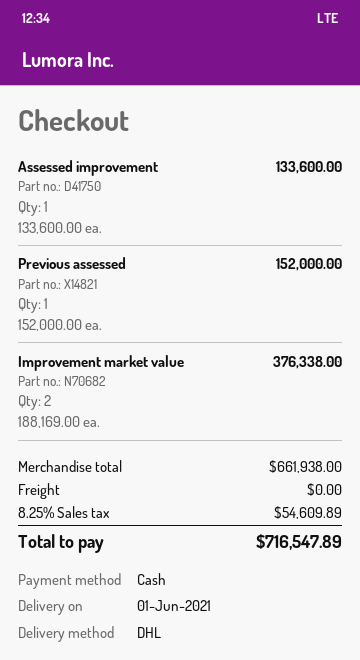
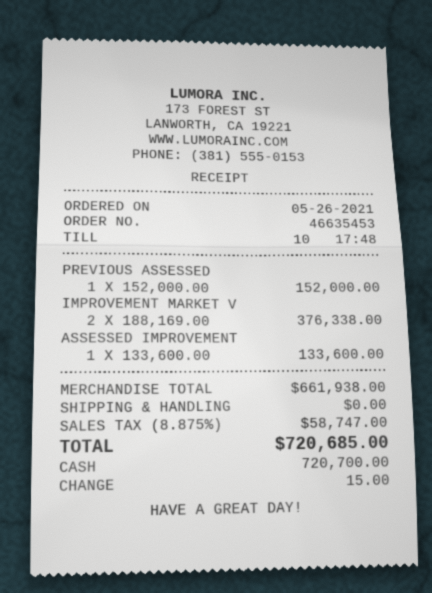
tax: 8.25% = 54609.89 -> 8.875% = 58747.00
total: 716547.89 -> 720685.00

